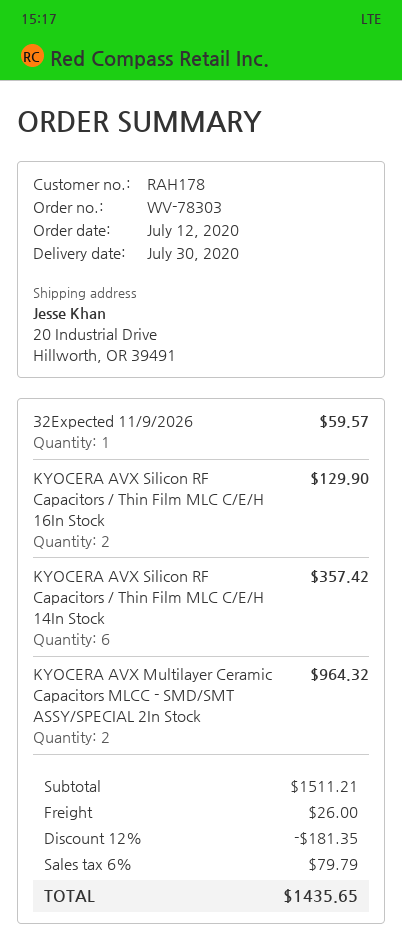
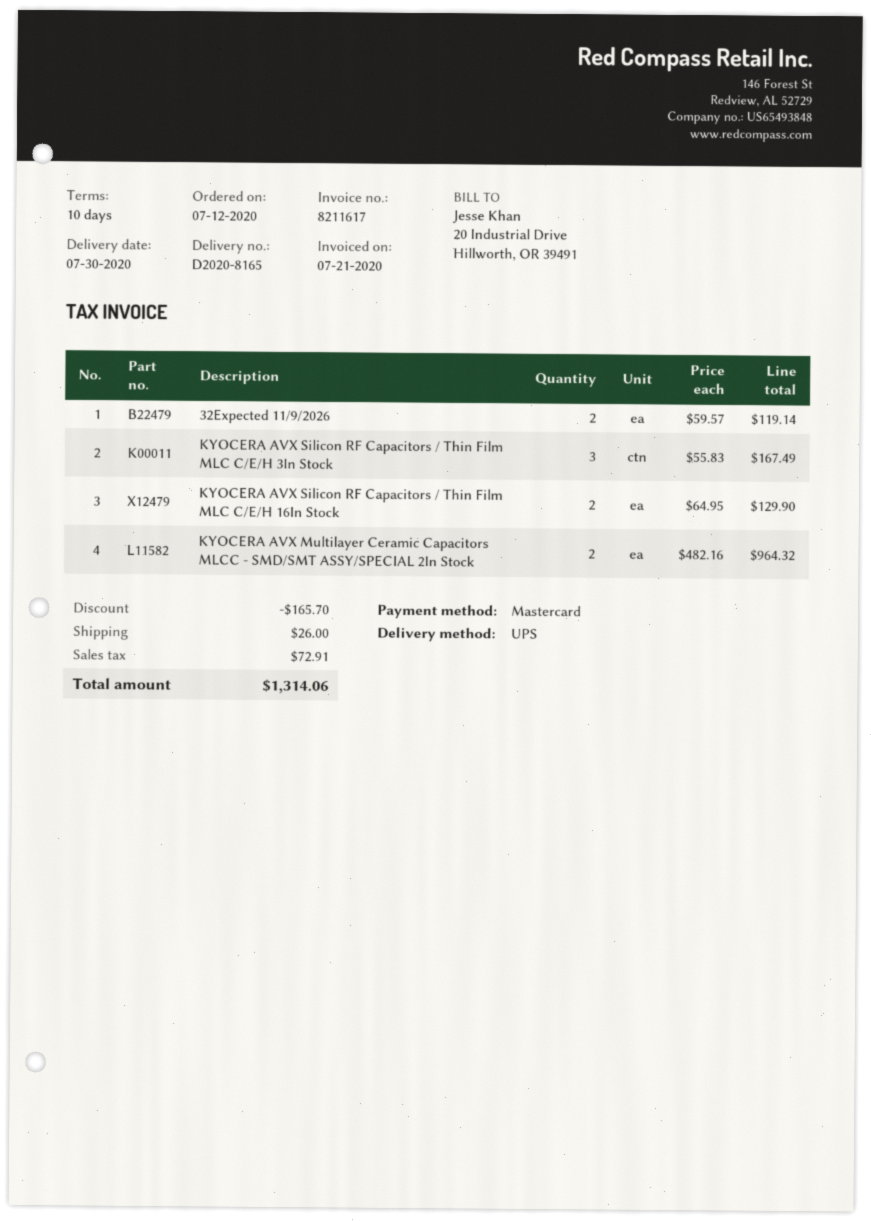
32Expected 11/9/2026: 1 for 59.57 -> 2 for 119.14
KYOCERA AVX Silicon RF Capacitors / Thin Film MLC C/E/H 14In Stock: 6 for 357.42 -> none
KYOCERA AVX Silicon RF Capacitors / Thin Film MLC C/E/H 3In Stock: none -> 3 for 167.49
discount: 181.35 -> 165.70
tax: 79.79 -> 72.91
total: 1435.65 -> 1314.06

